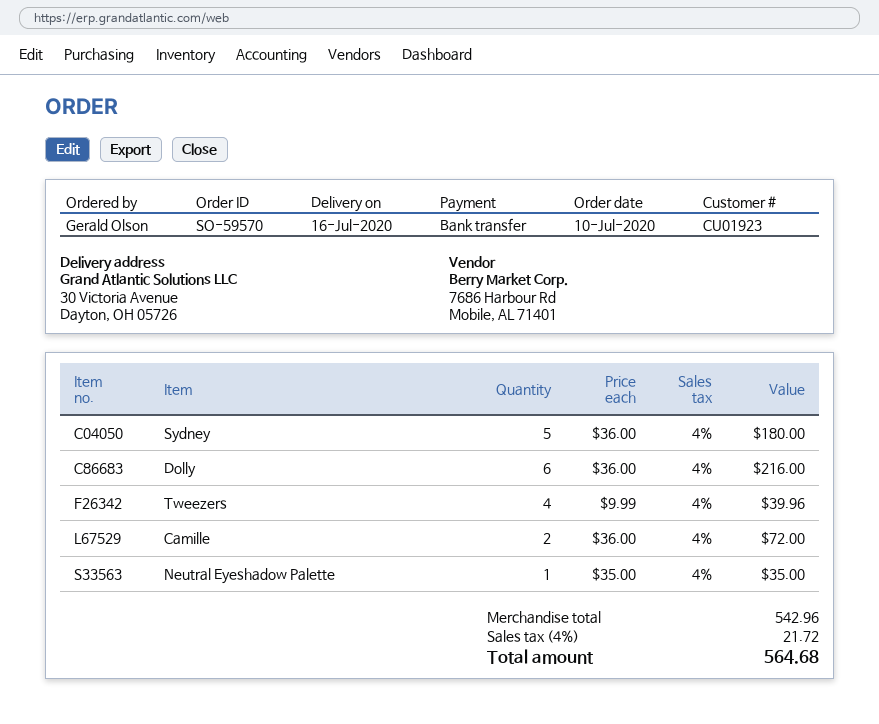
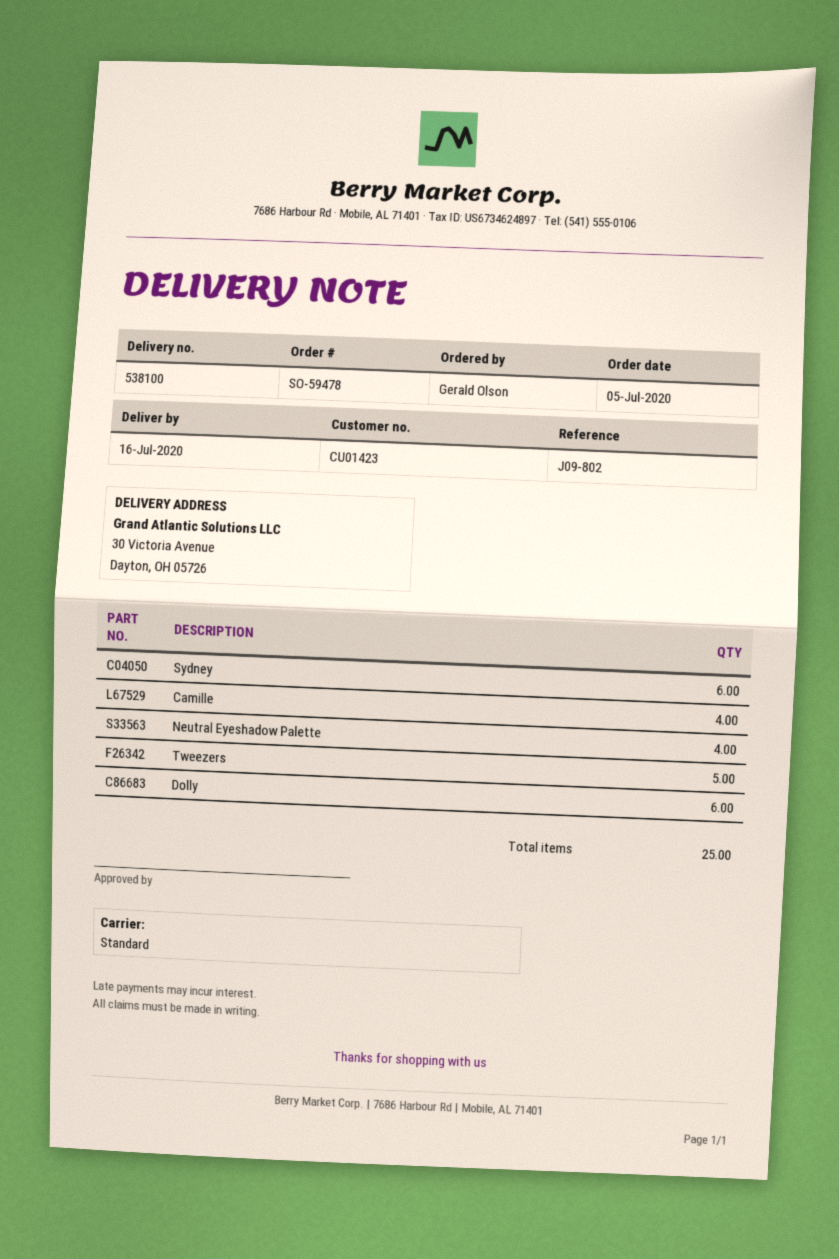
order number: SO-59570 -> SO-59478
order date: 2020-07-10 -> 2020-07-05
customer number: CU01923 -> CU01423
Sydney: 5 -> 6
Tweezers: 4 -> 5
Camille: 2 -> 4
Neutral Eyeshadow Palette: 1 -> 4

